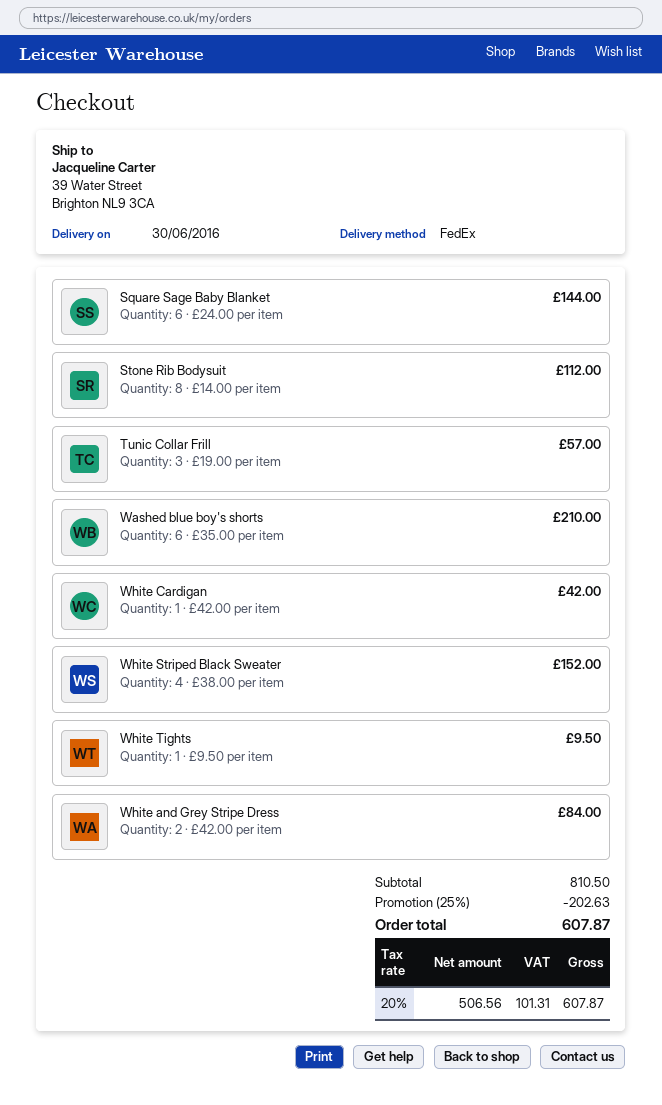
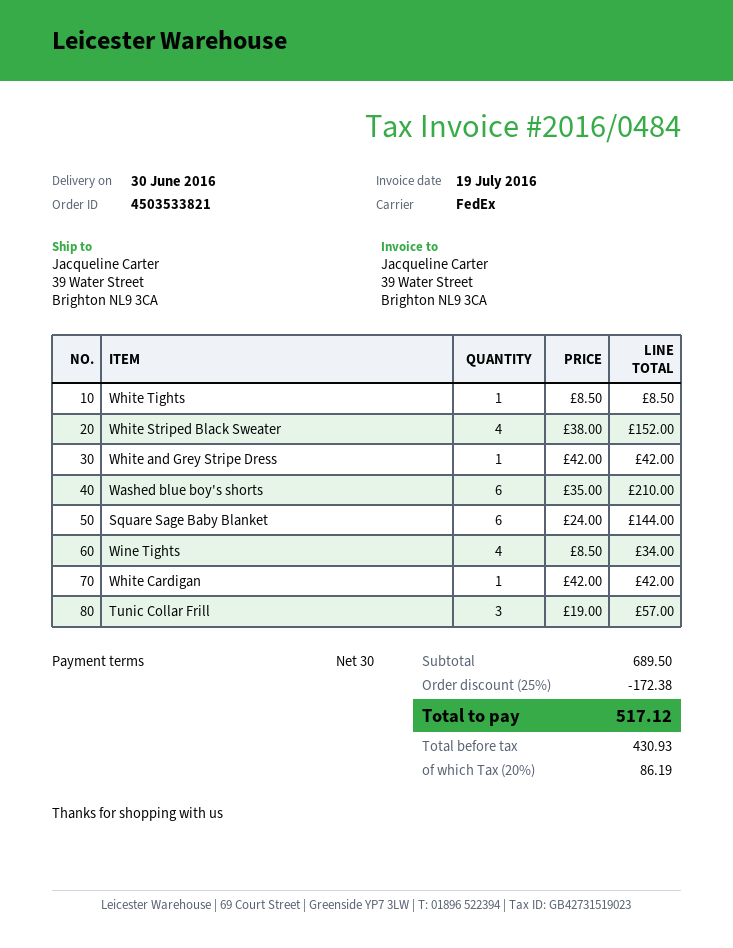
Stone Rib Bodysuit: 8 x 14.00 = 112.00 -> none
White Tights: 1 x 9.50 = 9.50 -> 1 x 8.50 = 8.50
White and Grey Stripe Dress: 2 x 42.00 = 84.00 -> 1 x 42.00 = 42.00
Wine Tights: none -> 4 x 8.50 = 34.00
subtotal: 810.50 -> 689.50
discount: 25% = 202.63 -> 25% = 172.38
net: 506.56 -> 430.93
tax: 20% = 101.31 -> 20% = 86.19
total: 607.87 -> 517.12

